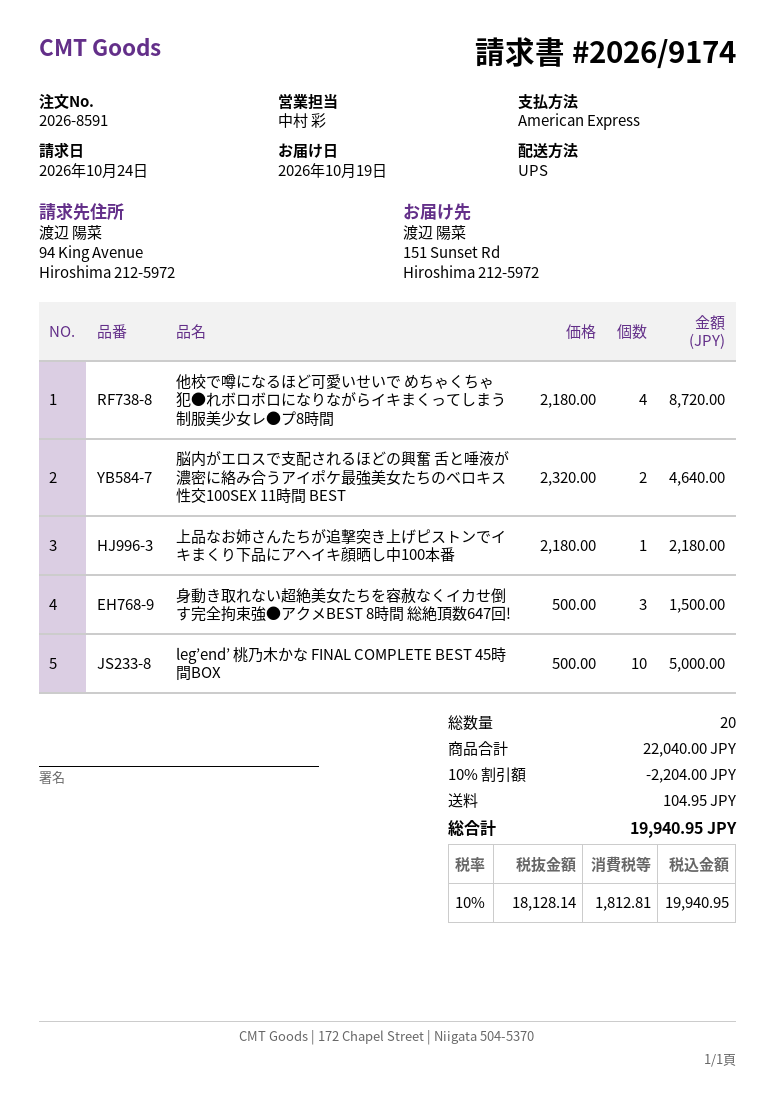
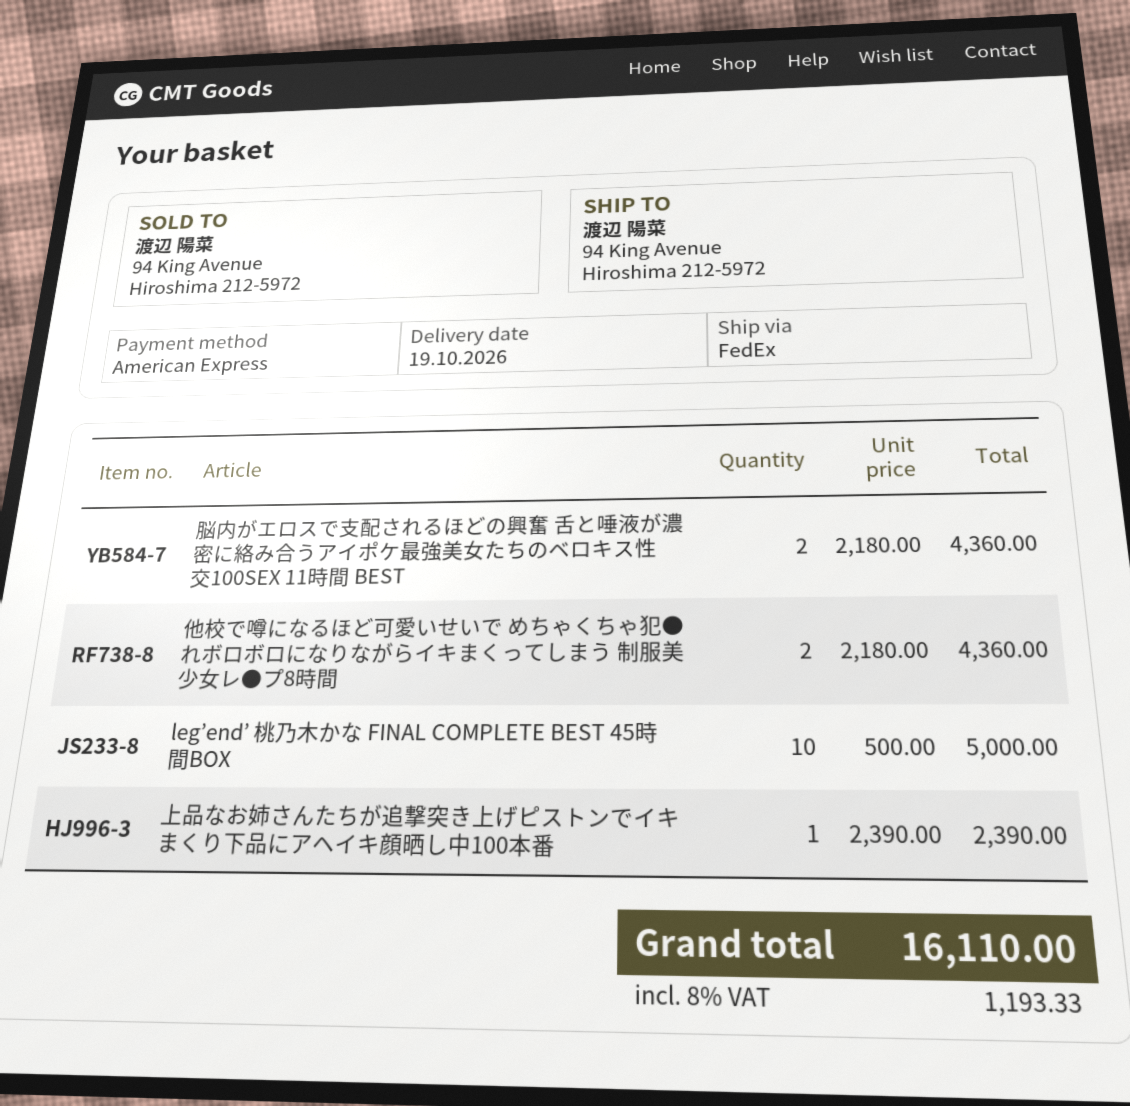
shipping method: UPS -> FedEx
ship to: 151 Sunset Rd, Hiroshima 212-5972 -> 94 King Avenue, Hiroshima 212-5972
他校で噂になるほど可愛いせいで めちゃくちゃ犯●れボロボロになりながらイキまくってしまう 制服美少女レ●プ8時間: 4 x 2180.00 = 8720.00 -> 2 x 2180.00 = 4360.00
脳内がエロスで支配されるほどの興奮 舌と唾液が濃密に絡み合うアイポケ最強美女たちのベロキス性交100SEX 11時間 BEST: 2 x 2320.00 = 4640.00 -> 2 x 2180.00 = 4360.00
上品なお姉さんたちが追撃突き上げピストンでイキまくり下品にアヘイキ顔晒し中100本番: 1 x 2180.00 = 2180.00 -> 1 x 2390.00 = 2390.00
身動き取れない超絶美女たちを容赦なくイカせ倒す完全拘束強●アクメBEST 8時間 総絶頂数647回!: 3 x 500.00 = 1500.00 -> none
discount: 10% = 2204.00 -> none
shipping: 104.95 -> none
tax: 10% = 1812.81 -> 8% = 1193.33
total: 19940.95 -> 16110.00

